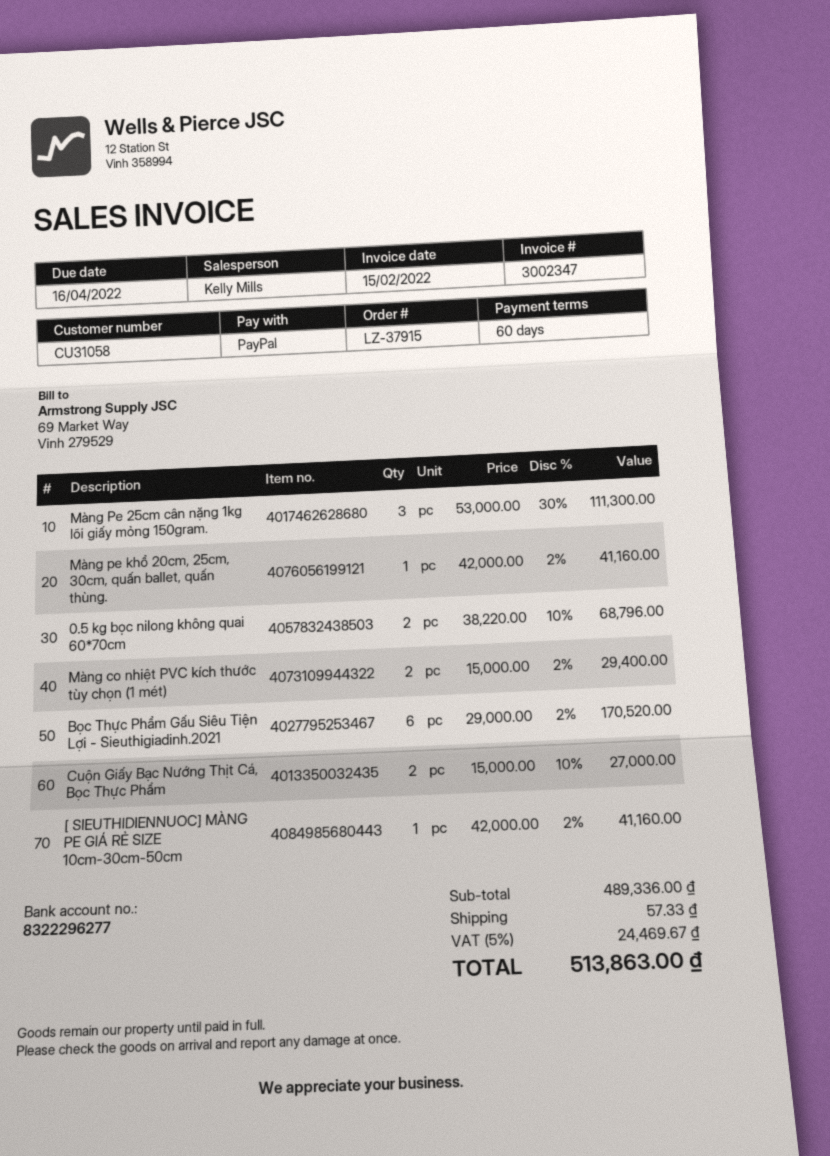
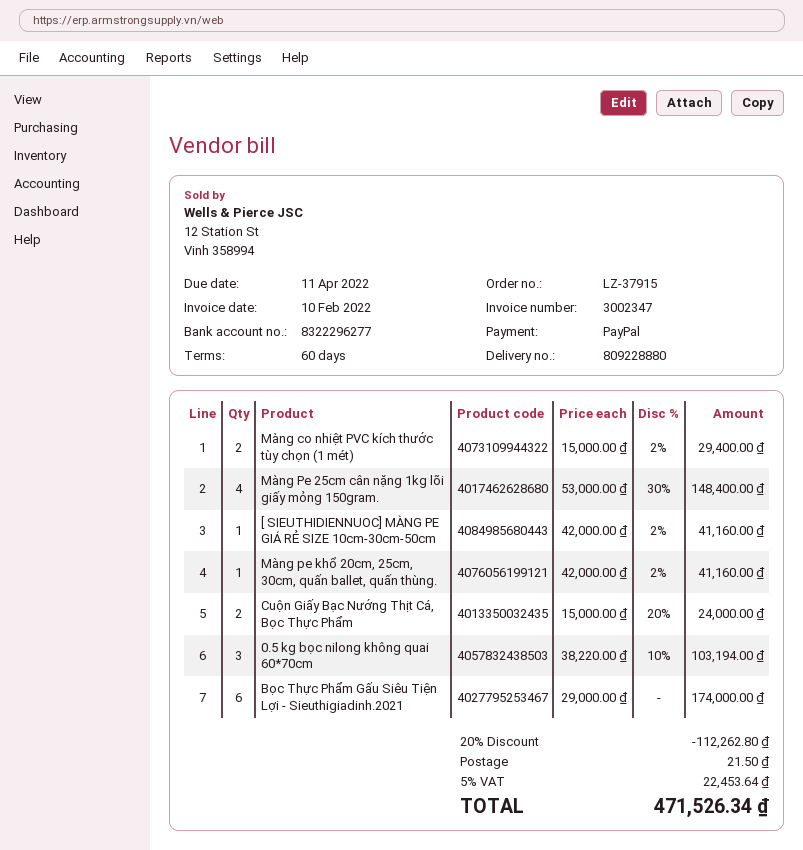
invoice date: 2022-02-15 -> 2022-02-10
due date: 2022-04-16 -> 2022-04-11
Màng Pe 25cm cân nặng 1kg lõi giấy mỏng 150gram.: 3 x 53000.00 - 30% = 111300.00 -> 4 x 53000.00 - 30% = 148400.00
0.5 kg bọc nilong không quai 60*70cm: 2 x 38220.00 - 10% = 68796.00 -> 3 x 38220.00 - 10% = 103194.00
Bọc Thực Phẩm Gấu Siêu Tiện Lợi - Sieuthigiadinh.2021: 6 x 29000.00 - 2% = 170520.00 -> 6 x 29000.00 = 174000.00
Cuộn Giấy Bạc Nướng Thịt Cá, Bọc Thực Phẩm: 2 x 15000.00 - 10% = 27000.00 -> 2 x 15000.00 - 20% = 24000.00
discount: none -> 20% = 112262.80
shipping: 57.33 -> 21.50
tax: 5% = 24469.67 -> 5% = 22453.64
total: 513863.00 -> 471526.34

